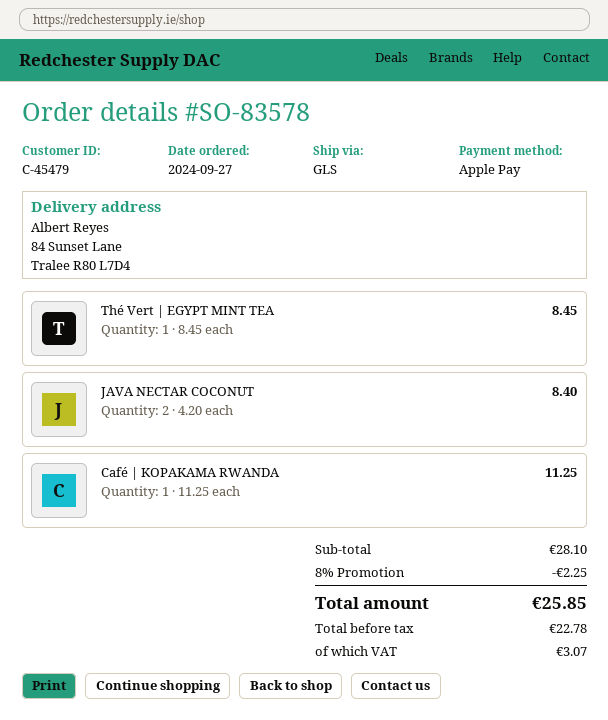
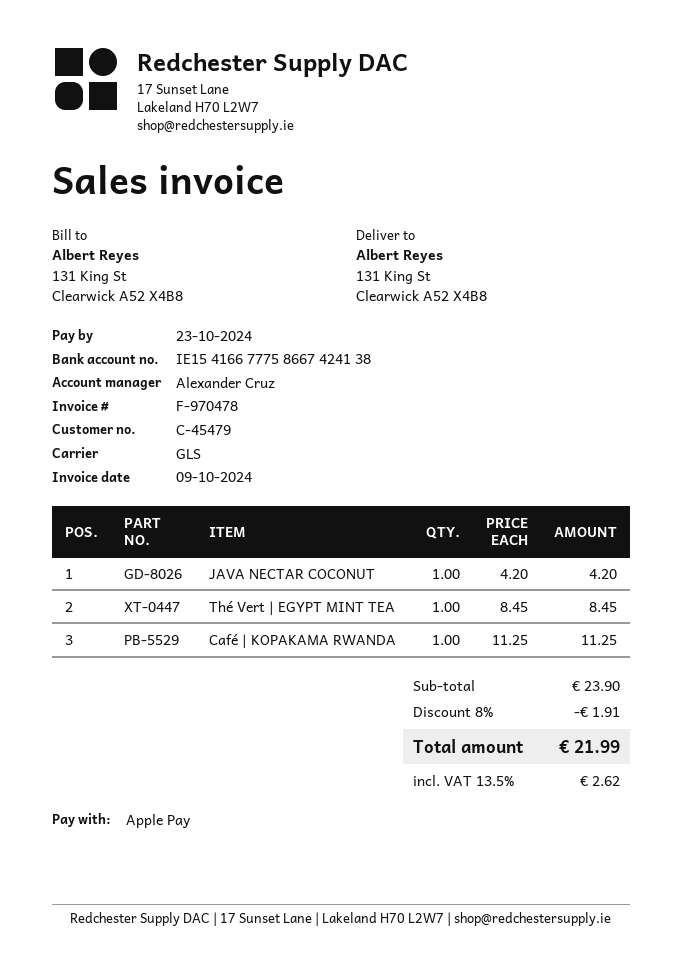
ship to: 84 Sunset Lane, Tralee R80 L7D4 -> 131 King St, Clearwick A52 X4B8
JAVA NECTAR COCONUT: 2 x 4.20 = 8.40 -> 1 x 4.20 = 4.20
subtotal: 28.10 -> 23.90
discount: 8% = 2.25 -> 8% = 1.91
tax: 3.07 -> 2.62
total: 25.85 -> 21.99

